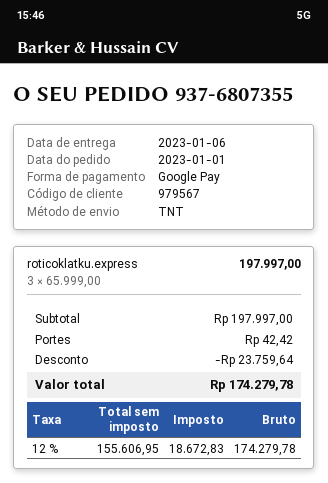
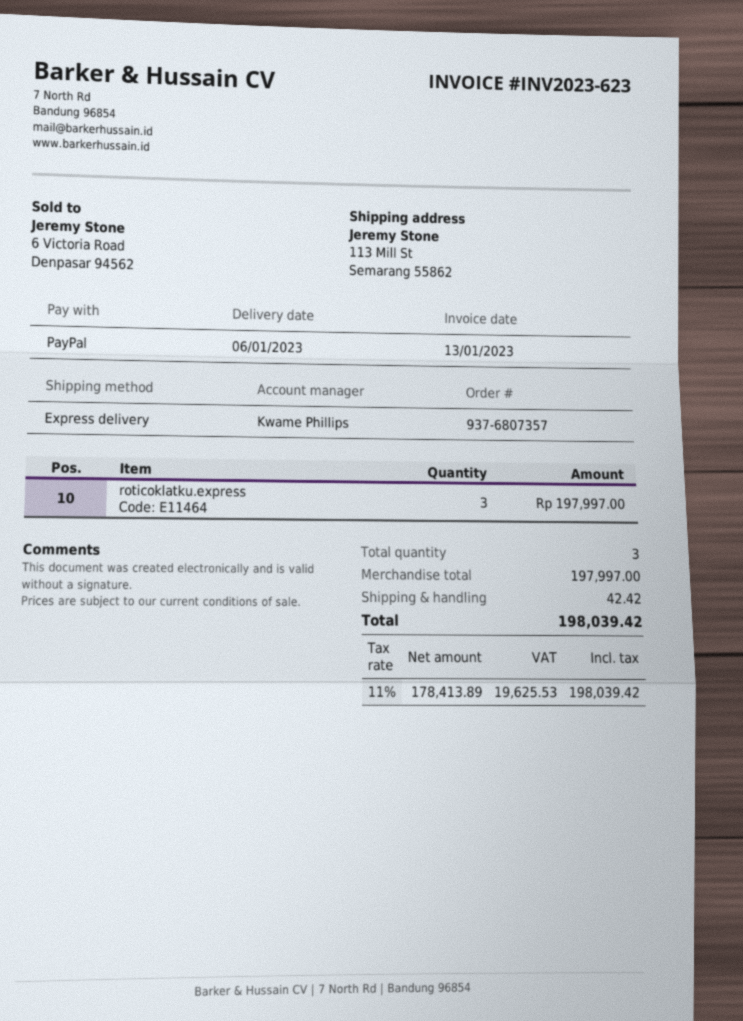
order number: 937-6807355 -> 937-6807357
payment method: Google Pay -> PayPal
shipping method: TNT -> express
discount: 23759.64 -> none
net: 155606.95 -> 178413.89
tax: 12% = 18672.83 -> 11% = 19625.53
total: 174279.78 -> 198039.42

